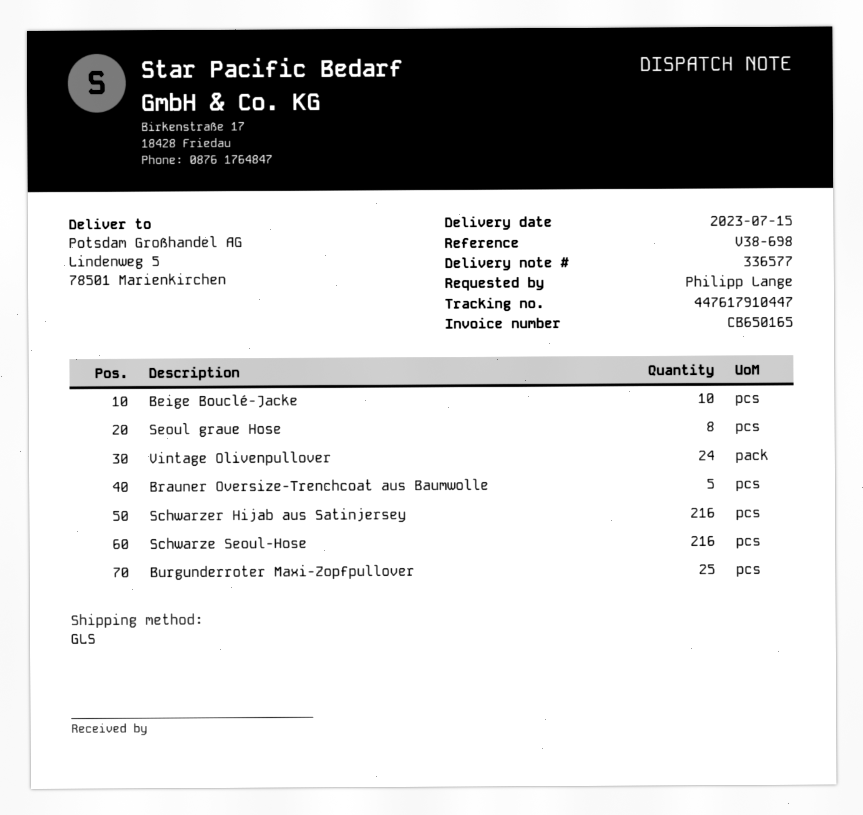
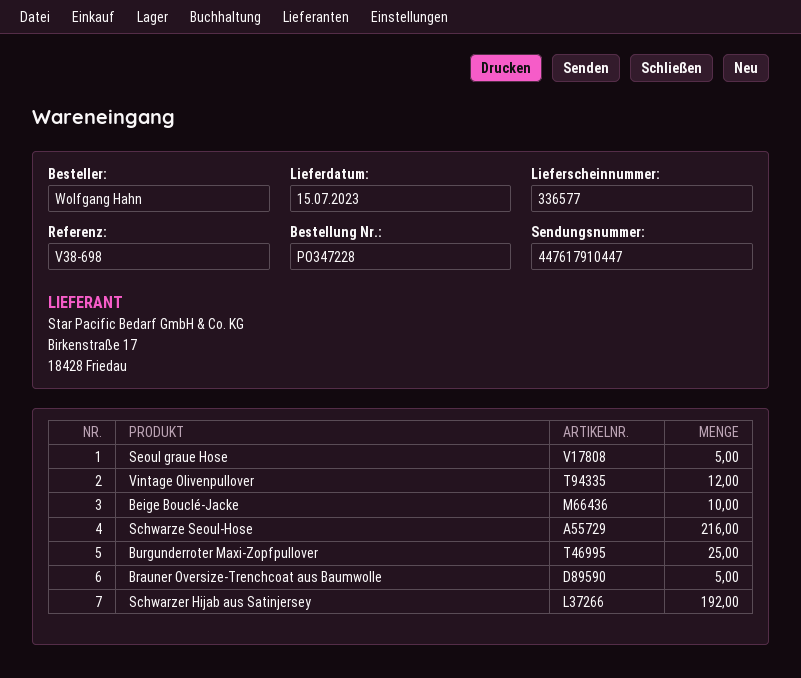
ordered by: Philipp Lange -> Wolfgang Hahn
Seoul graue Hose: 8 -> 5
Vintage Olivenpullover: 24 -> 12
Schwarzer Hijab aus Satinjersey: 216 -> 192

